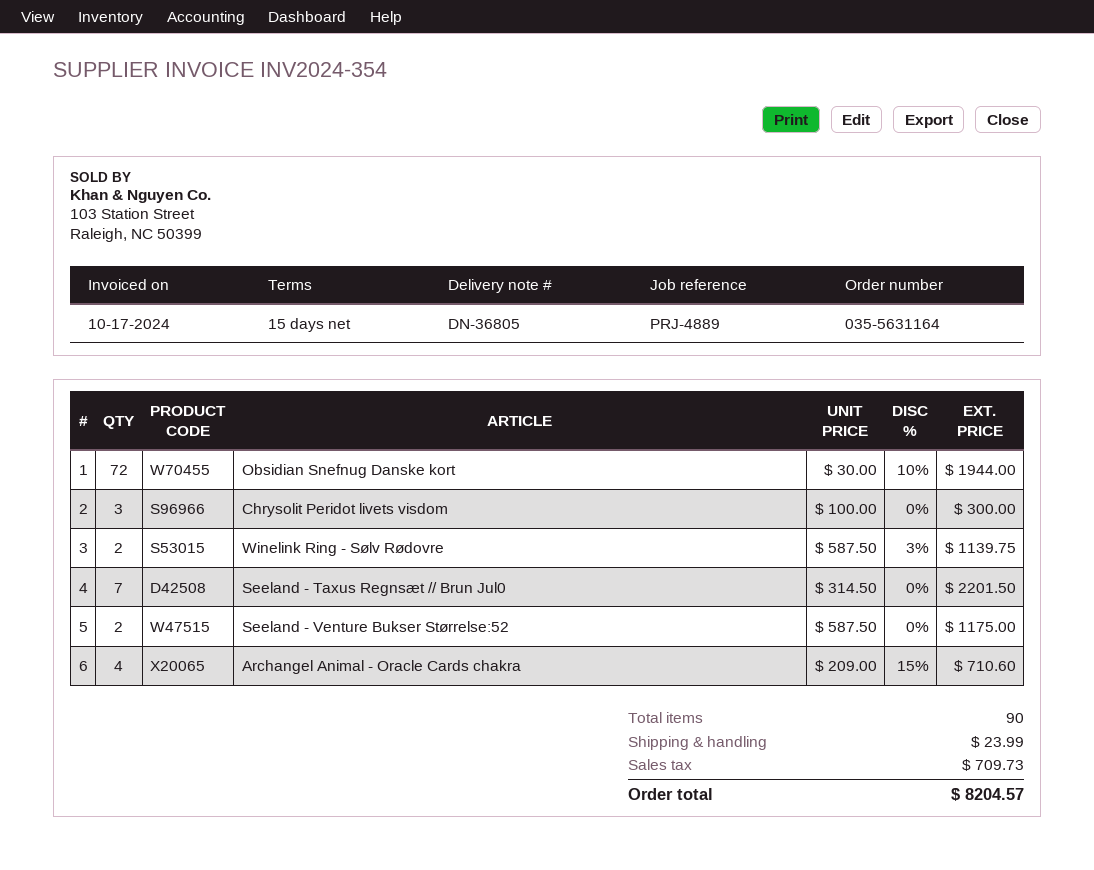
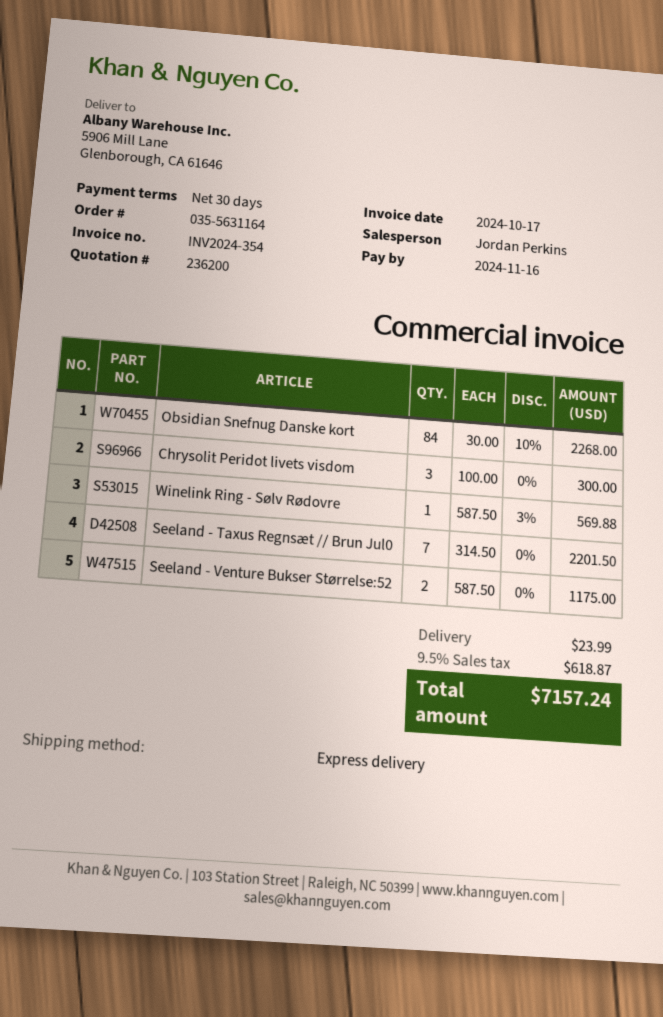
payment terms: 15 days -> 30 days
Obsidian Snefnug Danske kort: 72 x 30.00 - 10% = 1944.00 -> 84 x 30.00 - 10% = 2268.00
Winelink Ring - Sølv Rødovre: 2 x 587.50 - 3% = 1139.75 -> 1 x 587.50 - 3% = 569.88
Archangel Animal - Oracle Cards chakra: 4 x 209.00 - 15% = 710.60 -> none
tax: 709.73 -> 618.87
total: 8204.57 -> 7157.24

